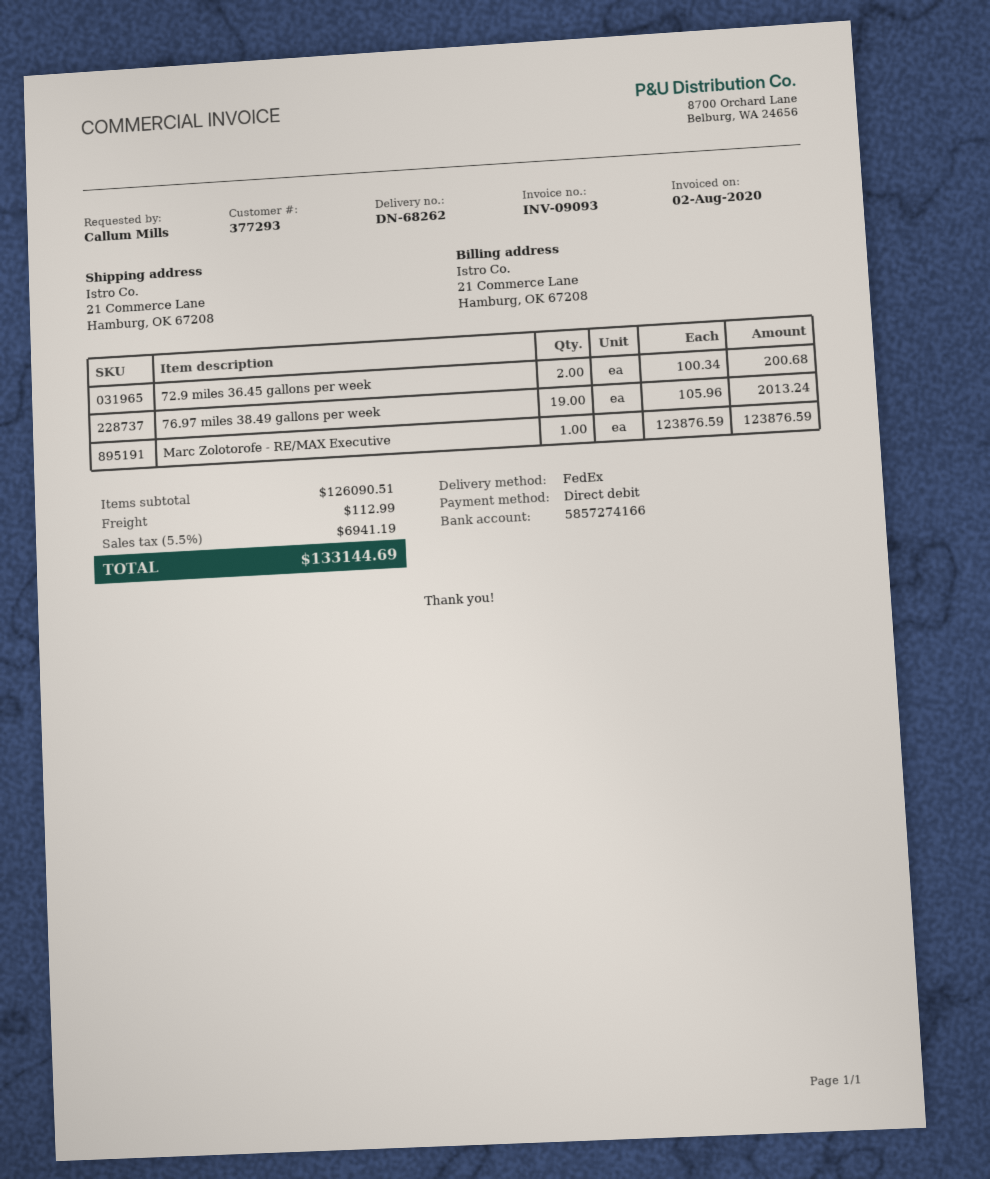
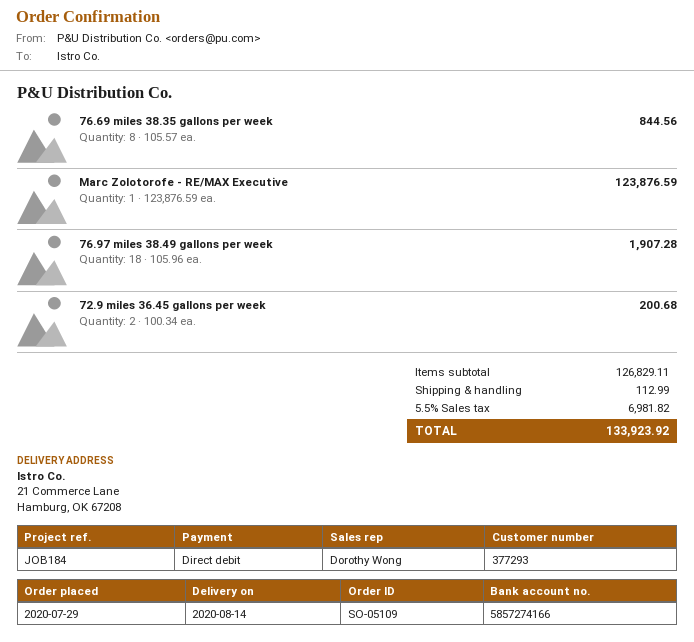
76.97 miles 38.49 gallons per week: 19 x 105.96 = 2013.24 -> 18 x 105.96 = 1907.28
76.69 miles 38.35 gallons per week: none -> 8 x 105.57 = 844.56
subtotal: 126090.51 -> 126829.11
tax: 5.5% = 6941.19 -> 5.5% = 6981.82
total: 133144.69 -> 133923.92

